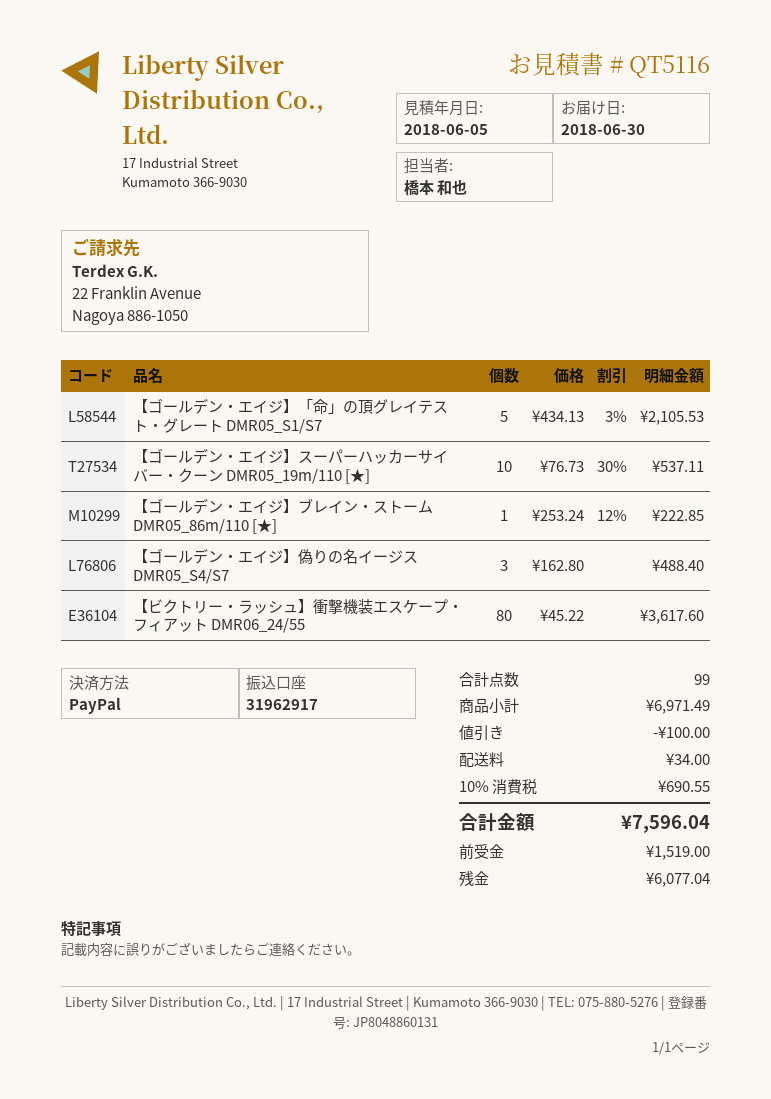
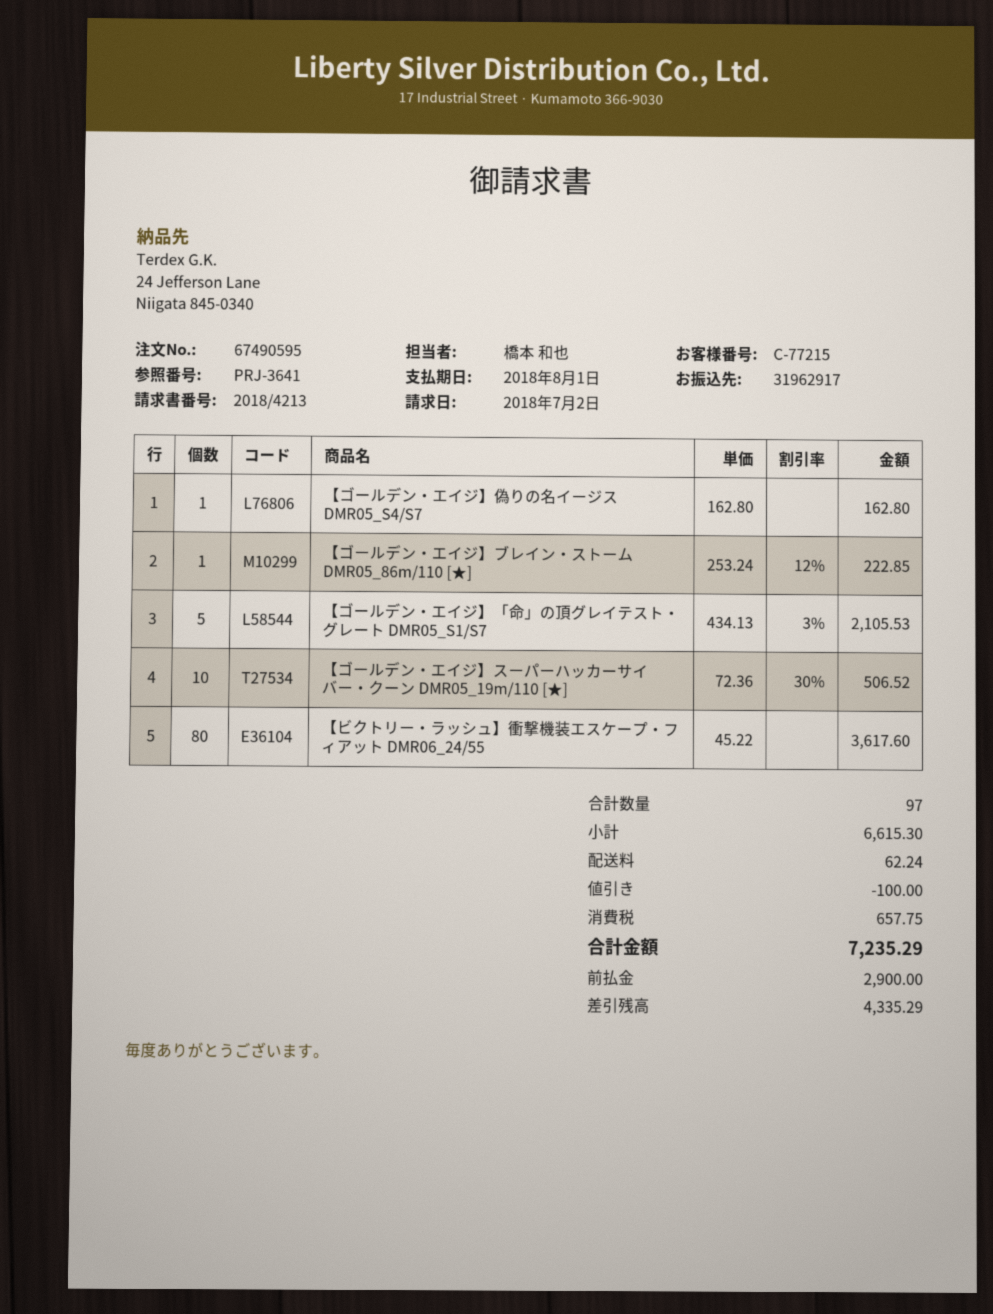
【ゴールデン・エイジ】スーパーハッカーサイバー・クーン DMR05_19m/110 [★]: 10 x 76.73 - 30% = 537.11 -> 10 x 72.36 - 30% = 506.52
【ゴールデン・エイジ】偽りの名イージス DMR05_S4/S7: 3 x 162.80 = 488.40 -> 1 x 162.80 = 162.80
total quantity: 99 -> 97
subtotal: 6971.49 -> 6615.30
shipping: 34.00 -> 62.24
tax: 690.55 -> 657.75
total: 7596.04 -> 7235.29
deposit: 1519.00 -> 2900.00
balance: 6077.04 -> 4335.29

